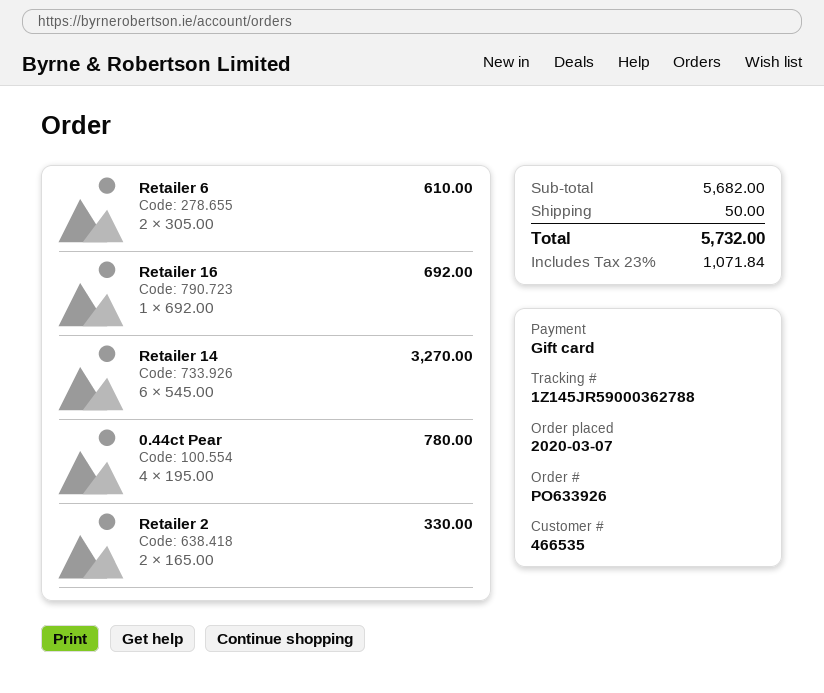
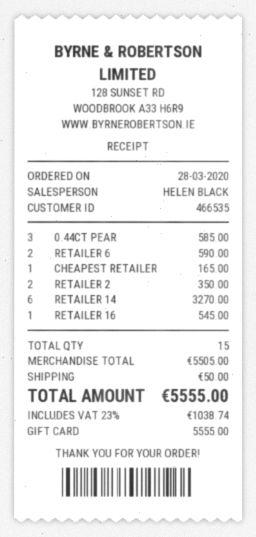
order date: 2020-03-07 -> 2020-03-28
Retailer 6: 2 for 610.00 -> 2 for 590.00
Retailer 16: 1 for 692.00 -> 1 for 545.00
0.44ct Pear: 4 for 780.00 -> 3 for 585.00
Retailer 2: 2 for 330.00 -> 2 for 350.00
CHEAPEST RETAILER: none -> 1 for 165.00
subtotal: 5682.00 -> 5505.00
tax: 23% = 1071.84 -> 23% = 1038.74
total: 5732.00 -> 5555.00

